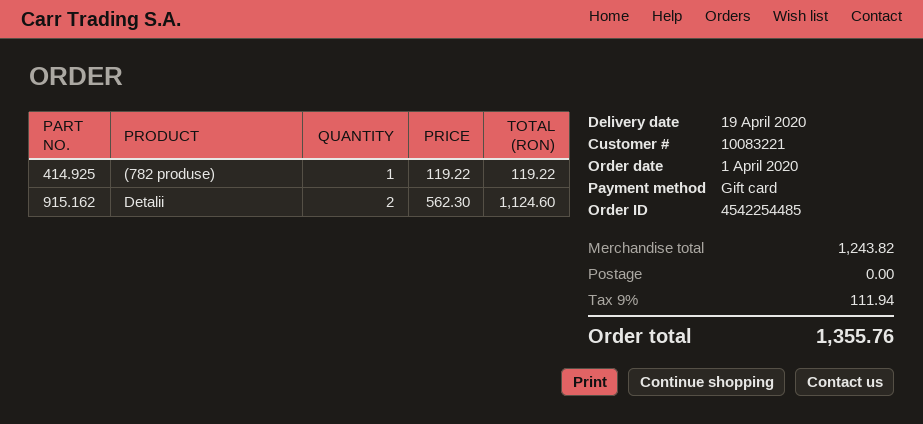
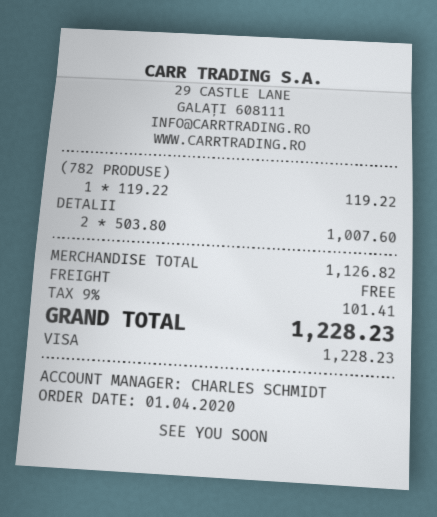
payment method: gift card -> Visa
Detalii: 2 x 562.30 = 1124.60 -> 2 x 503.80 = 1007.60
subtotal: 1243.82 -> 1126.82
tax: 9% = 111.94 -> 9% = 101.41
total: 1355.76 -> 1228.23

